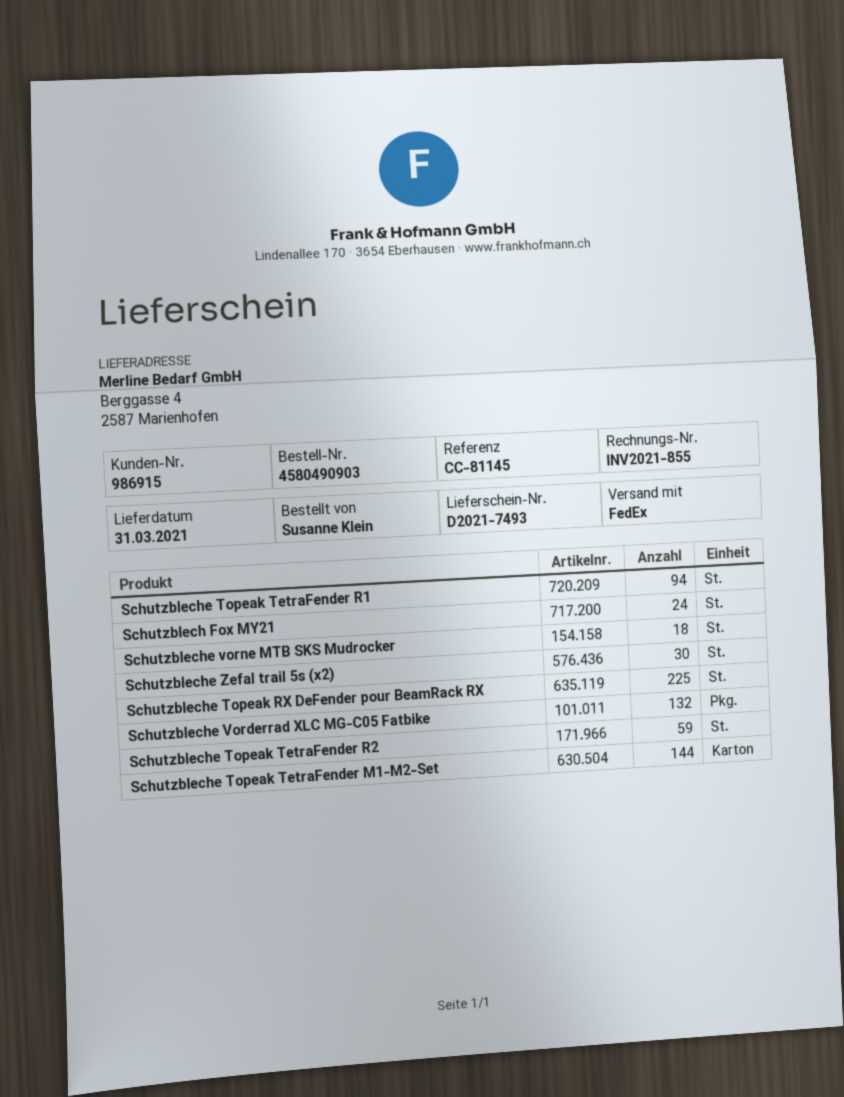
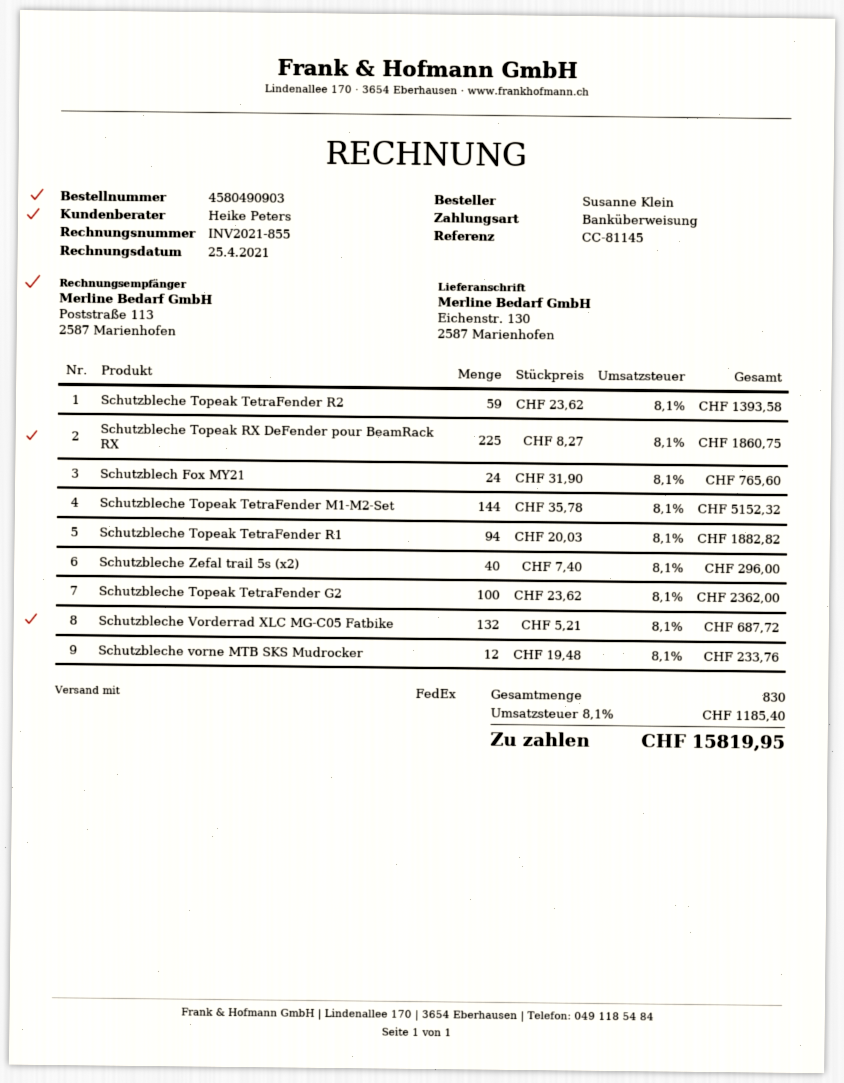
ship to: Berggasse 4, 2587 Marienhofen -> Eichenstr. 130, 2587 Marienhofen
Schutzbleche vorne MTB SKS Mudrocker: 18 -> 12
Schutzbleche Zefal trail 5s (x2): 30 -> 40
Schutzbleche Topeak TetraFender G2: none -> 100

